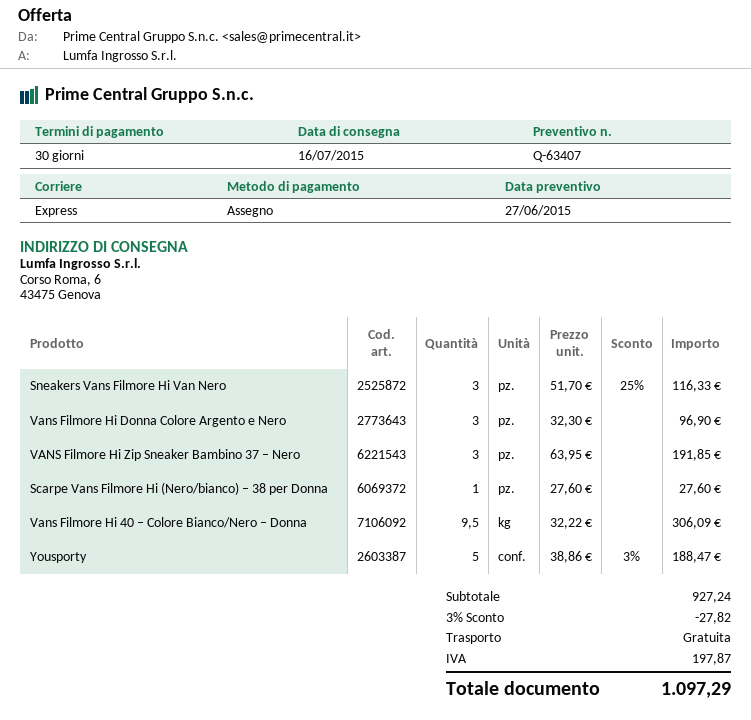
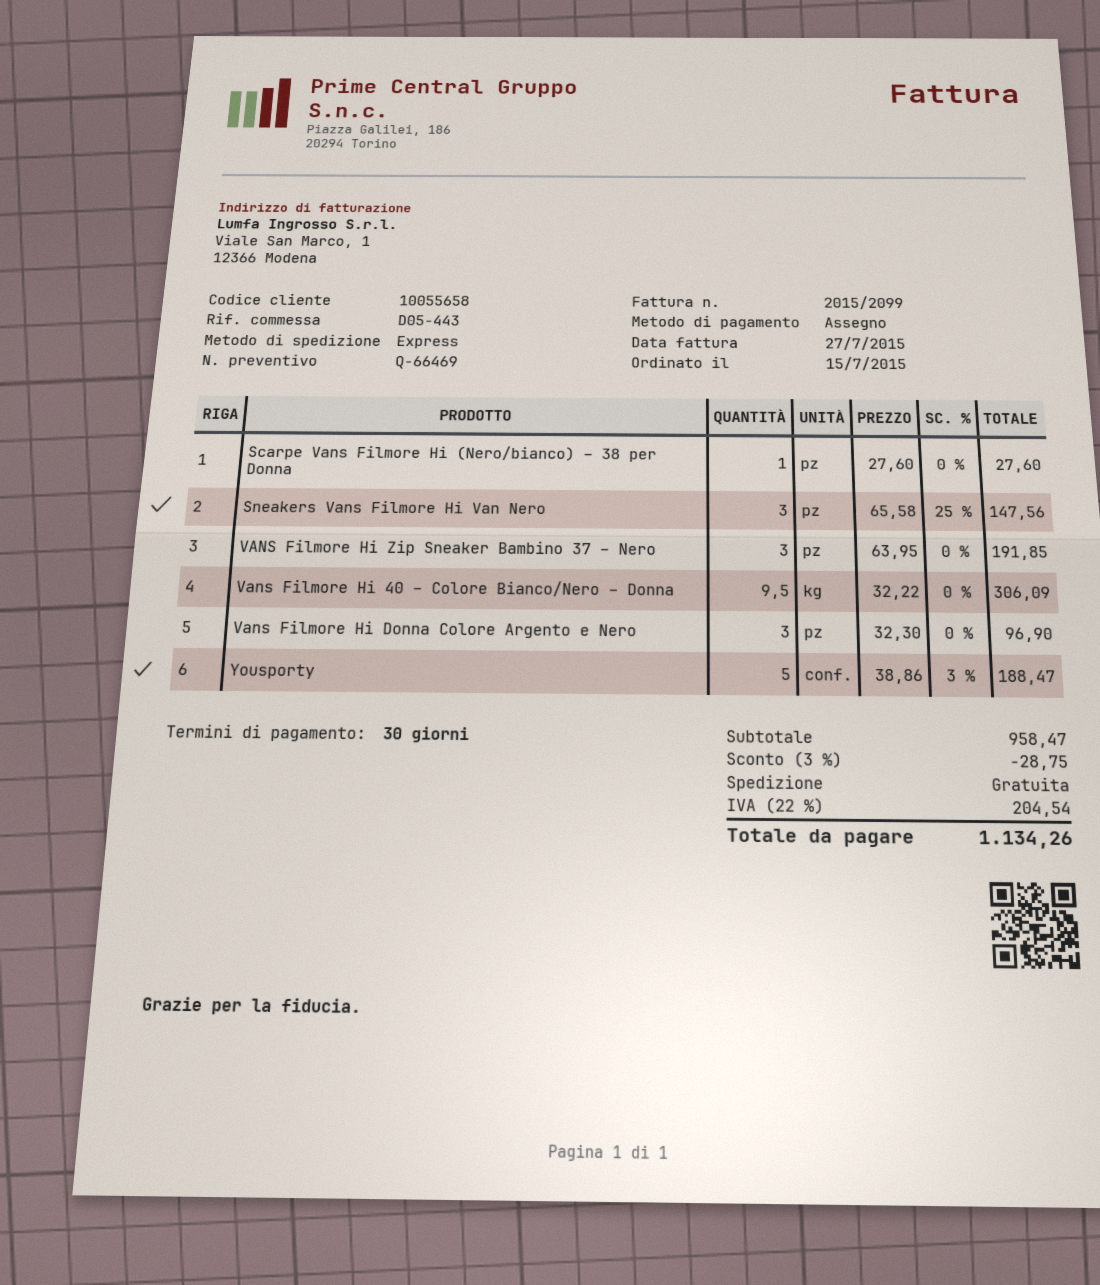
quote number: Q-63407 -> Q-66469
Sneakers Vans Filmore Hi Van Nero: 3 x 51.70 - 25% = 116.33 -> 3 x 65.58 - 25% = 147.56
subtotal: 927.24 -> 958.47
discount: 3% = 27.82 -> 3% = 28.75
tax: 197.87 -> 204.54
total: 1097.29 -> 1134.26

